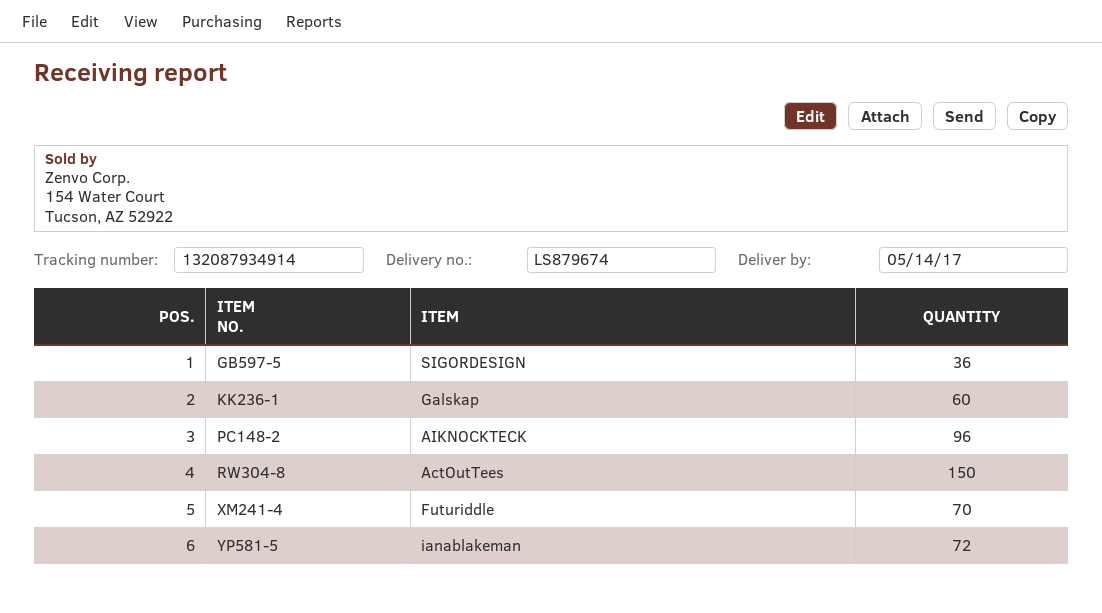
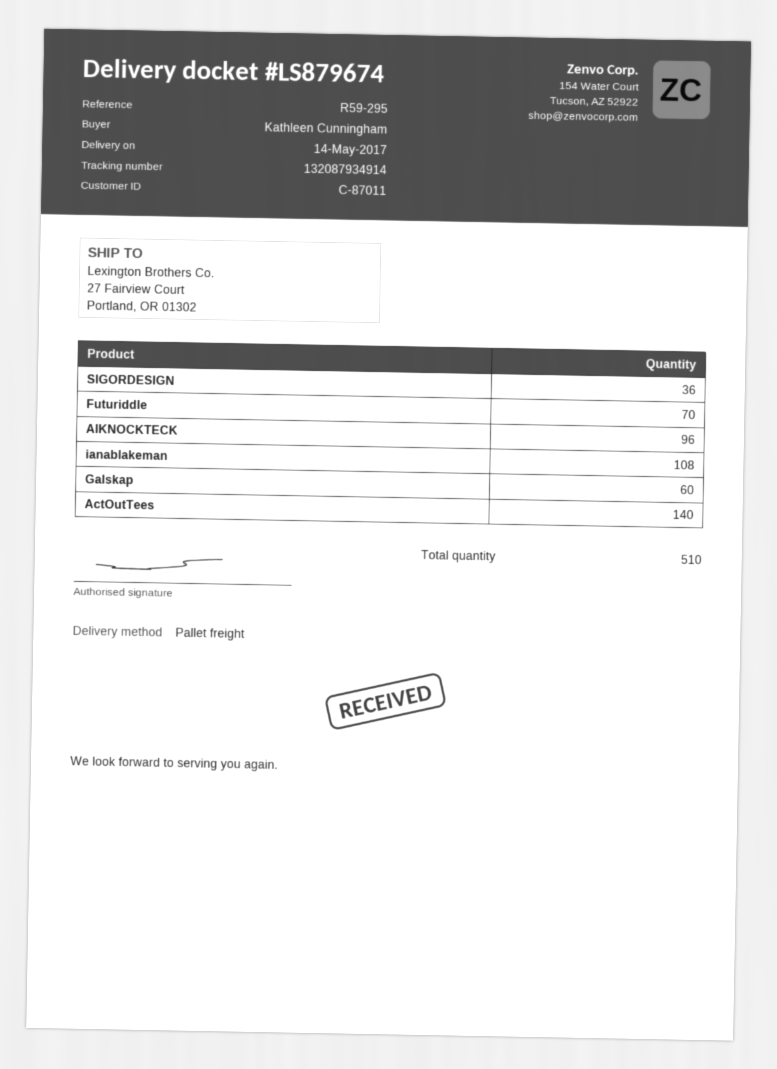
ActOutTees: 150 -> 140
ianablakeman: 72 -> 108

